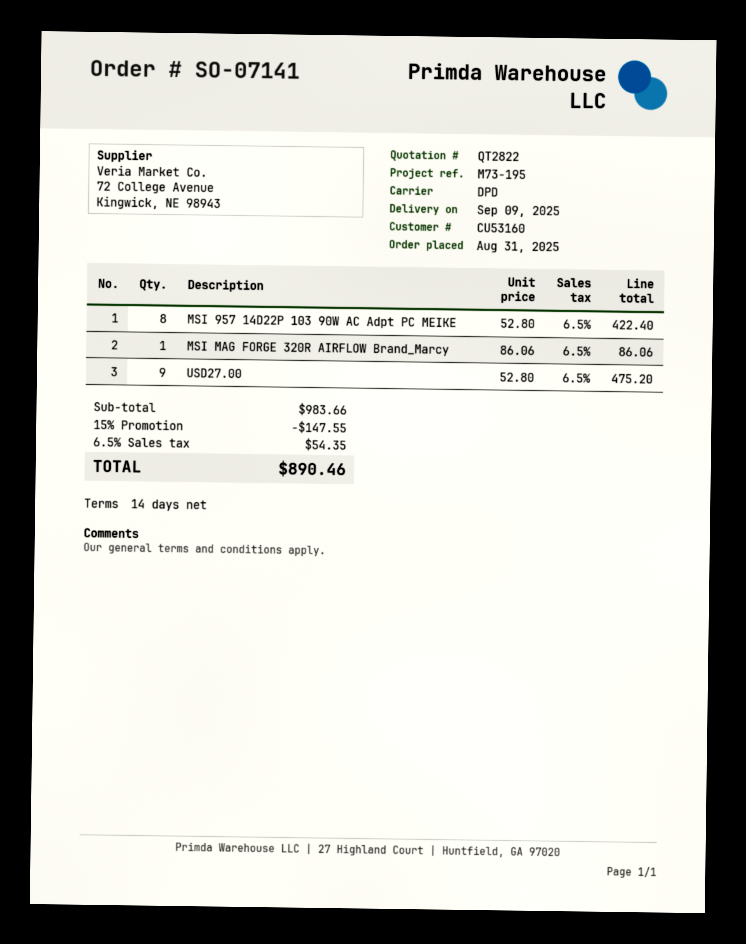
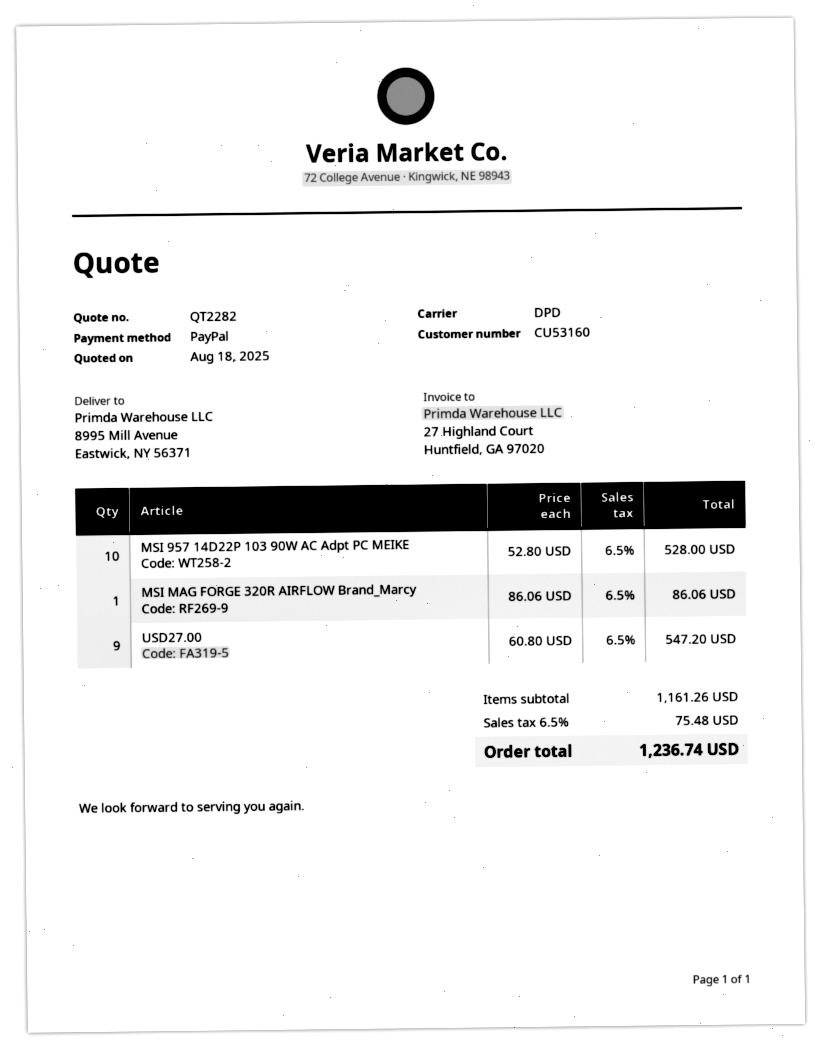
quote number: QT2822 -> QT2282
MSI 957 14D22P 103 90W AC Adpt PC MEIKE: 8 x 52.80 = 422.40 -> 10 x 52.80 = 528.00
USD27.00: 9 x 52.80 = 475.20 -> 9 x 60.80 = 547.20
subtotal: 983.66 -> 1161.26
discount: 15% = 147.55 -> none
tax: 6.5% = 54.35 -> 6.5% = 75.48
total: 890.46 -> 1236.74

